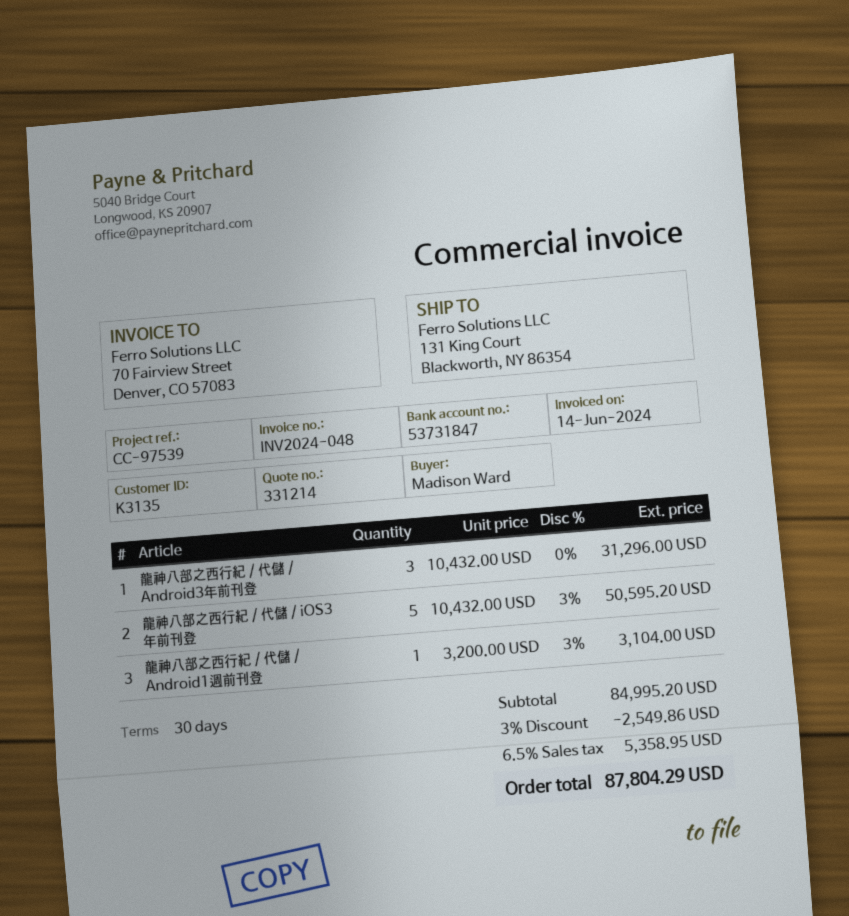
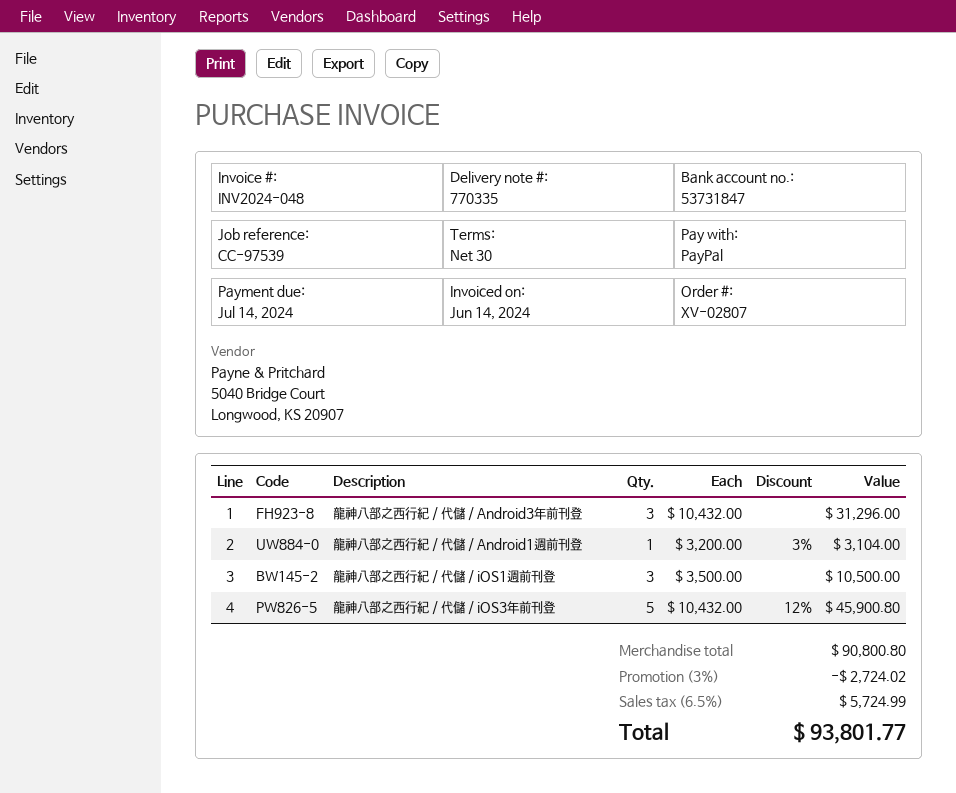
龍神八部之西行紀 / 代儲 / iOS3年前刊登: 5 x 10432.00 - 3% = 50595.20 -> 5 x 10432.00 - 12% = 45900.80
龍神八部之西行紀 / 代儲 / iOS1週前刊登: none -> 3 x 3500.00 = 10500.00
subtotal: 84995.20 -> 90800.80
discount: 3% = 2549.86 -> 3% = 2724.02
tax: 6.5% = 5358.95 -> 6.5% = 5724.99
total: 87804.29 -> 93801.77

